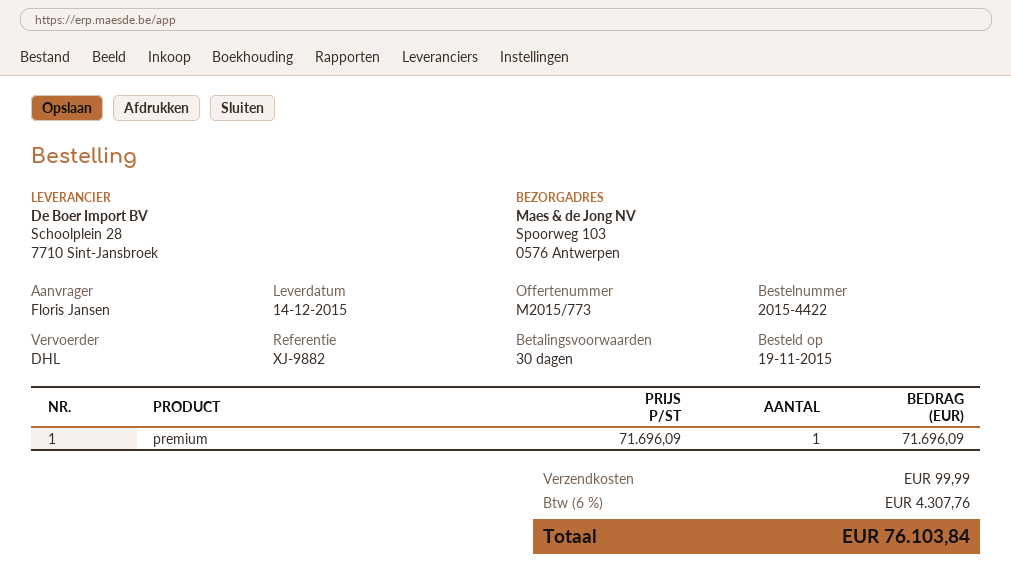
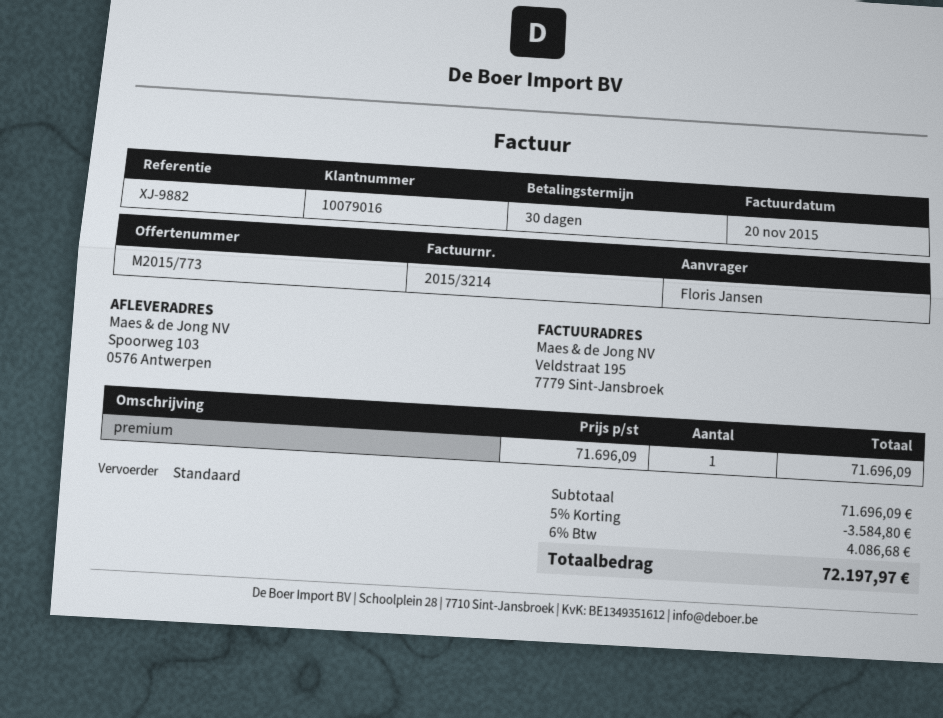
shipping method: DHL -> standard
discount: none -> 5% = 3584.80
shipping: 99.99 -> none
tax: 6% = 4307.76 -> 6% = 4086.68
total: 76103.84 -> 72197.97

